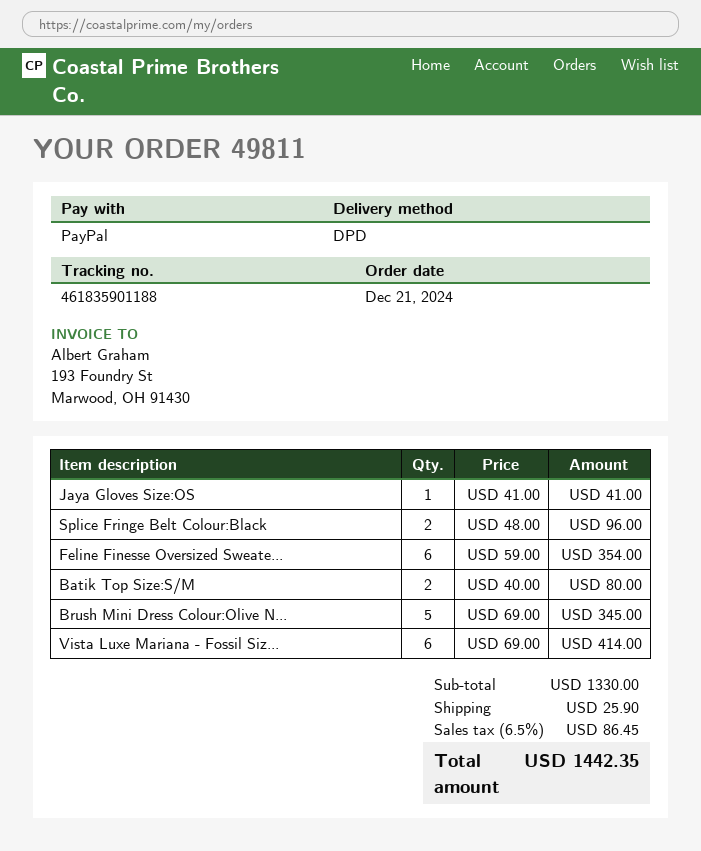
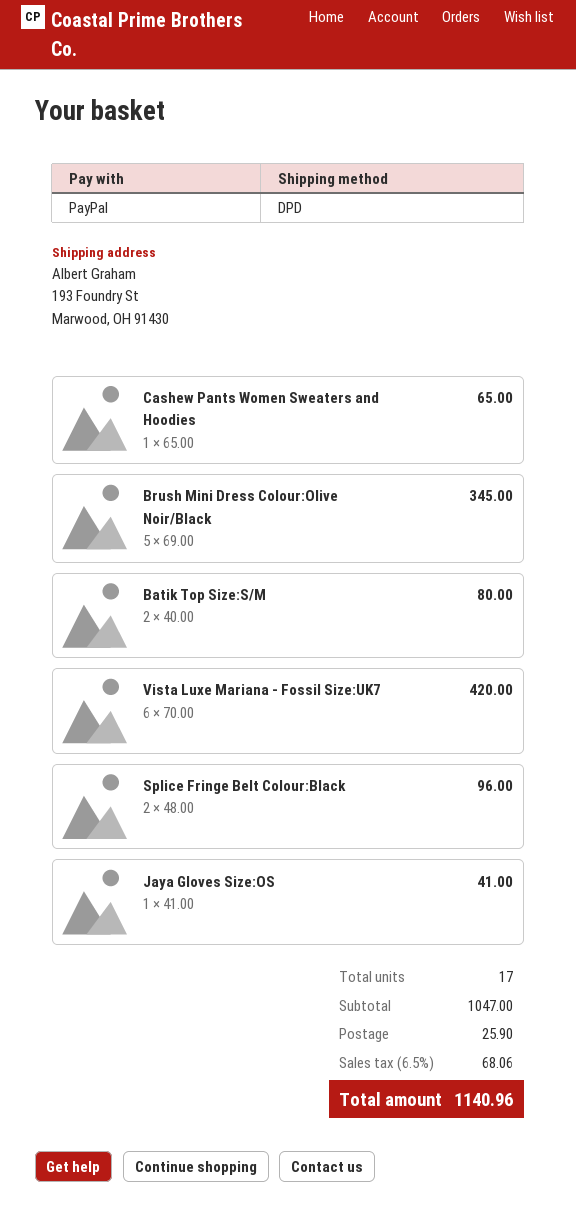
Feline Finesse Oversized Sweate...: 6 x 59.00 = 354.00 -> none
Vista Luxe Mariana - Fossil Siz...: 6 x 69.00 = 414.00 -> 6 x 70.00 = 420.00
Cashew Pants Women Sweaters and Hoodies: none -> 1 x 65.00 = 65.00
subtotal: 1330.00 -> 1047.00
tax: 6.5% = 86.45 -> 6.5% = 68.06
total: 1442.35 -> 1140.96

